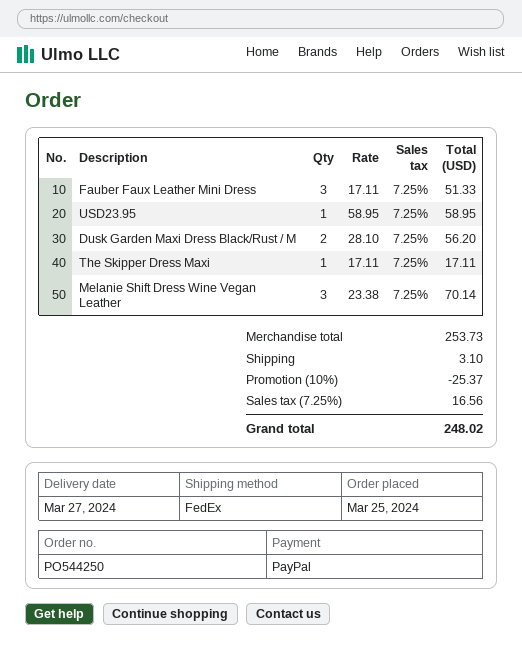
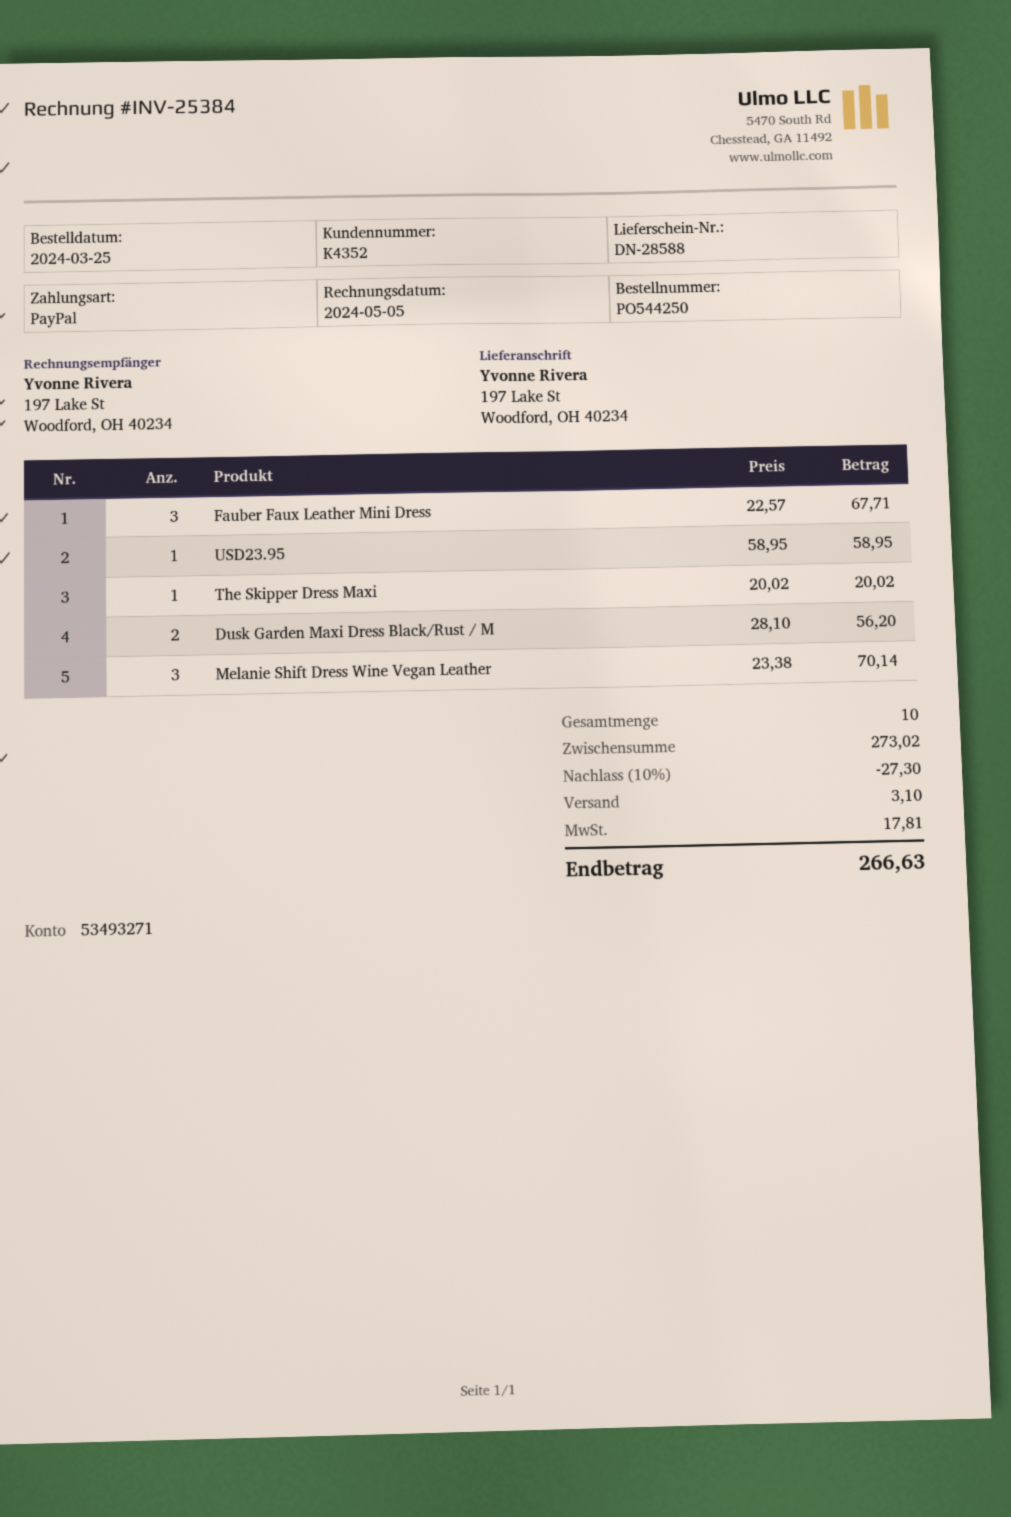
Fauber Faux Leather Mini Dress: 3 x 17.11 = 51.33 -> 3 x 22.57 = 67.71
The Skipper Dress Maxi: 1 x 17.11 = 17.11 -> 1 x 20.02 = 20.02
subtotal: 253.73 -> 273.02
discount: 10% = 25.37 -> 10% = 27.30
tax: 16.56 -> 17.81
total: 248.02 -> 266.63

